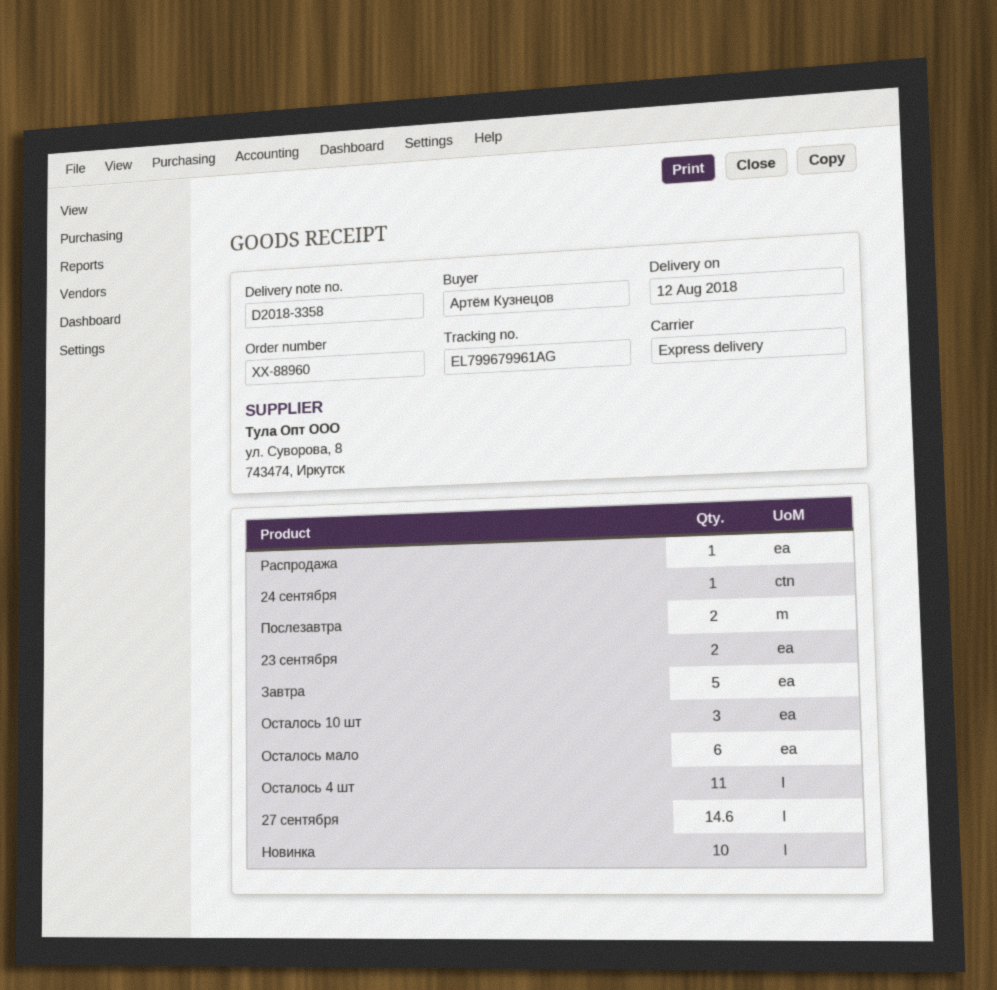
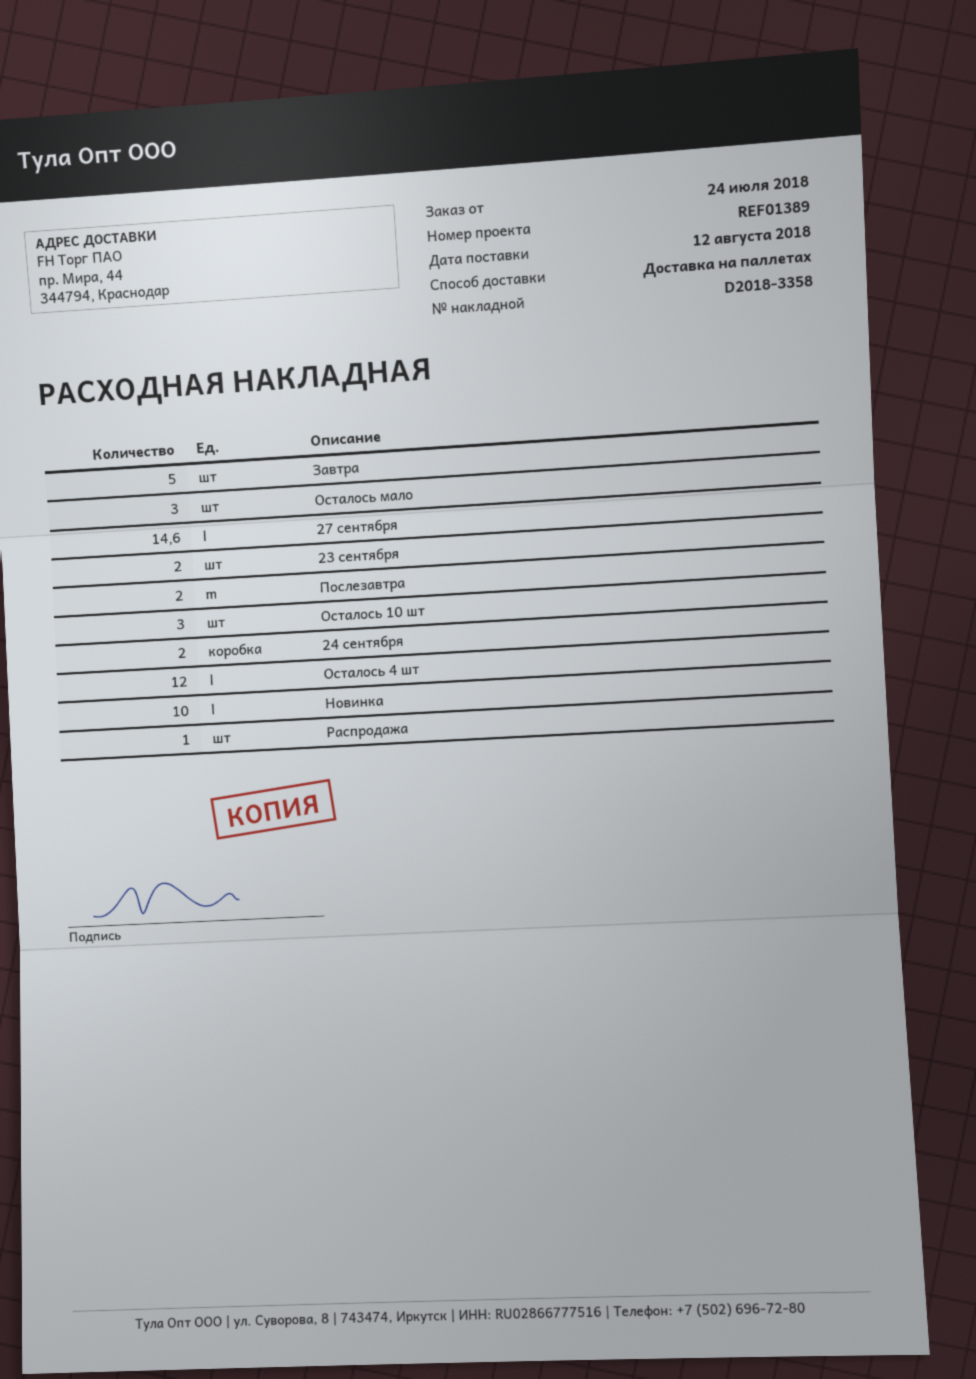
shipping method: express -> pallet freight
24 сентября: 1 -> 2
Осталось мало: 6 -> 3
Осталось 4 шт: 11 -> 12

